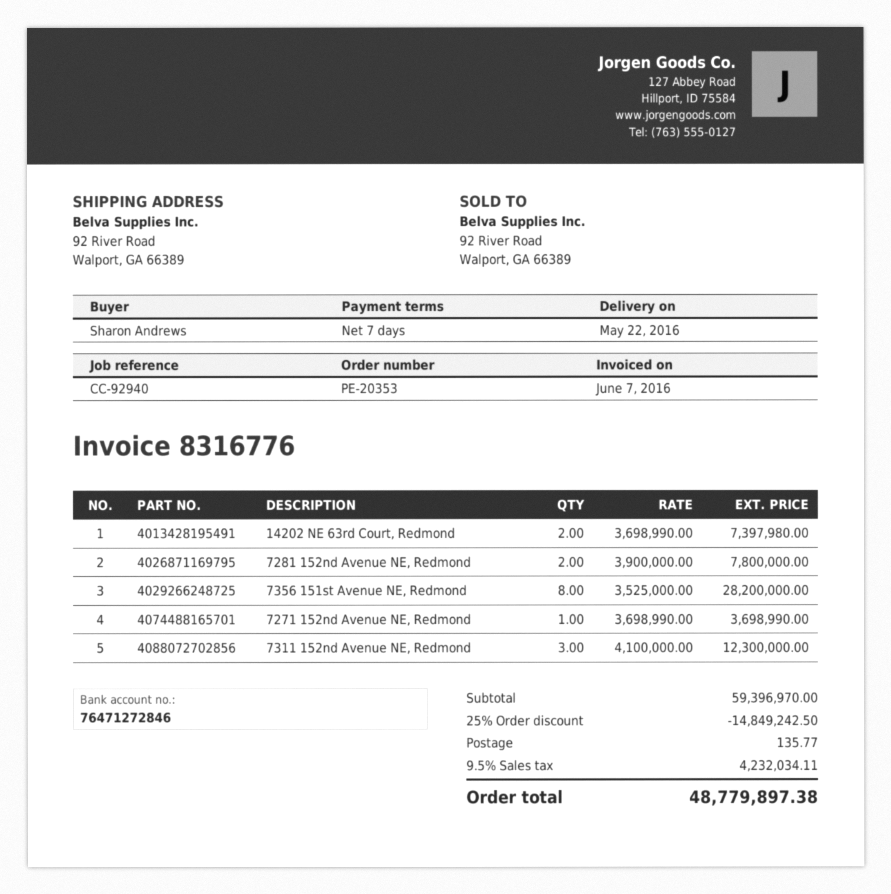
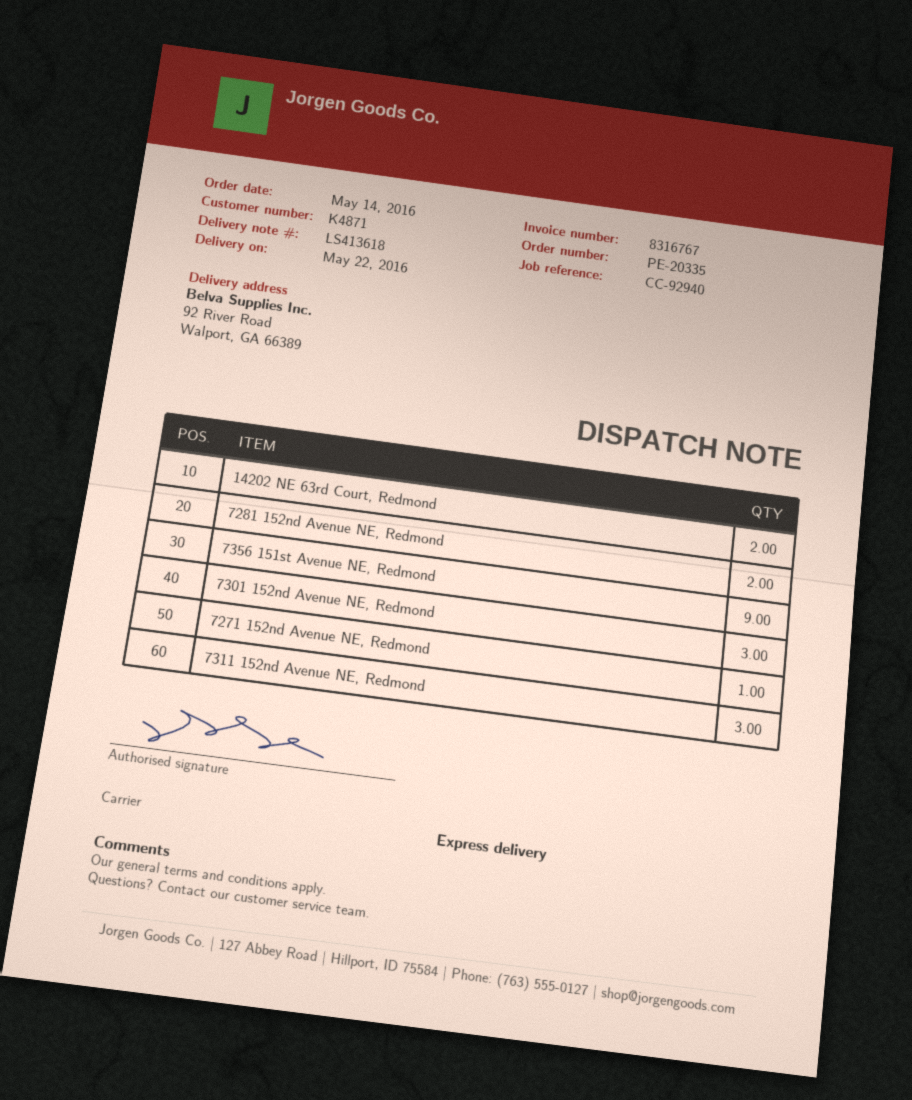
order number: PE-20353 -> PE-20335
invoice number: 8316776 -> 8316767
7356 151st Avenue NE, Redmond: 8 -> 9
7301 152nd Avenue NE, Redmond: none -> 3

